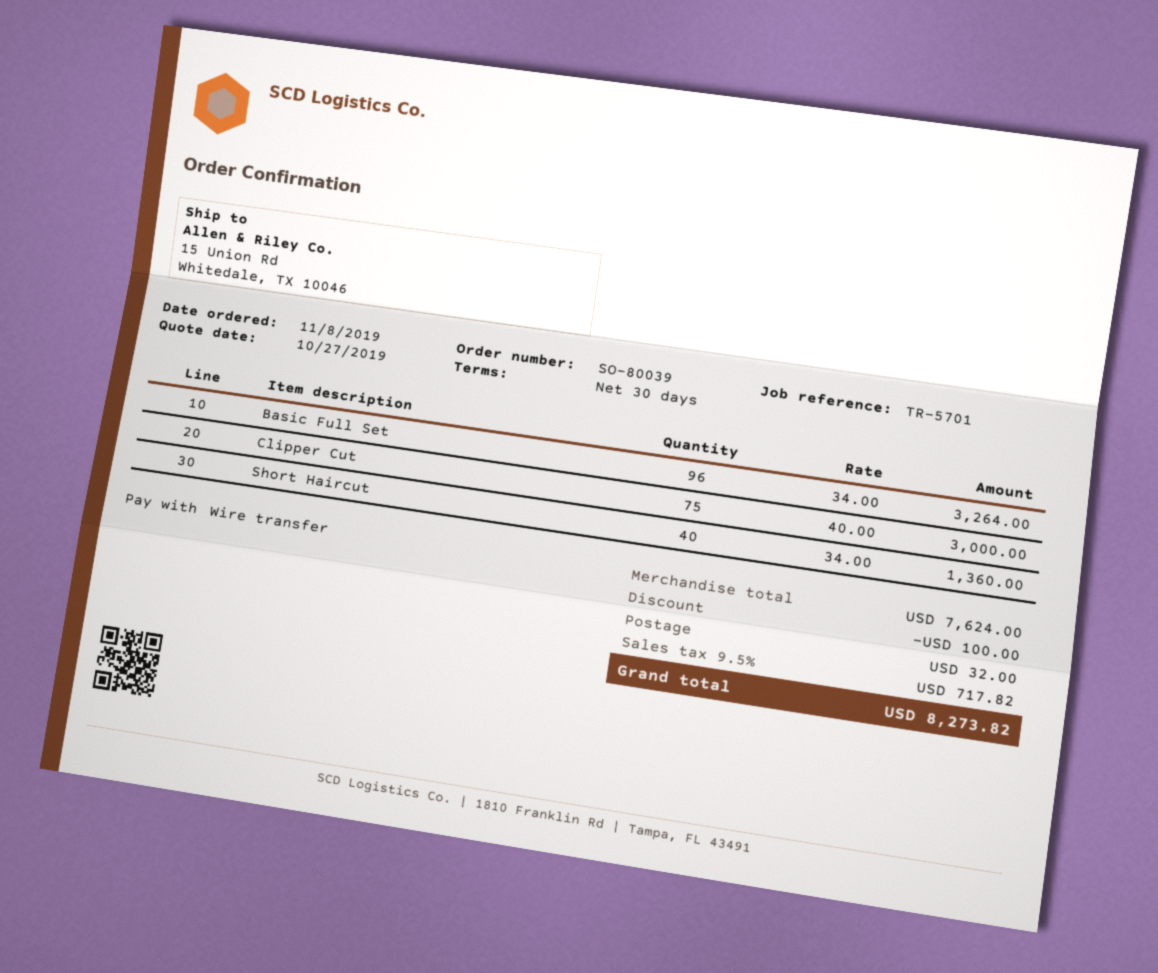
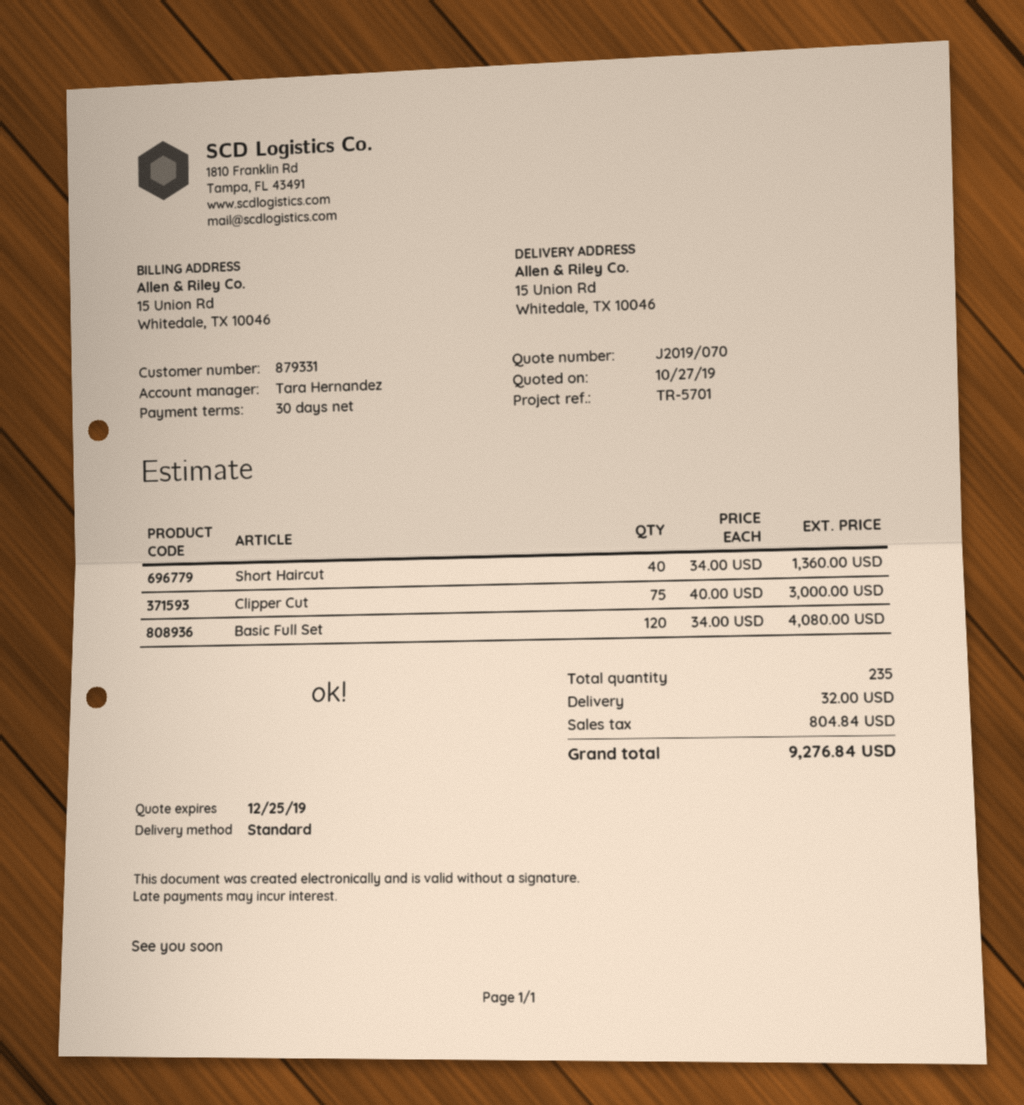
Basic Full Set: 96 x 34.00 = 3264.00 -> 120 x 34.00 = 4080.00
discount: 100.00 -> none
tax: 717.82 -> 804.84
total: 8273.82 -> 9276.84

